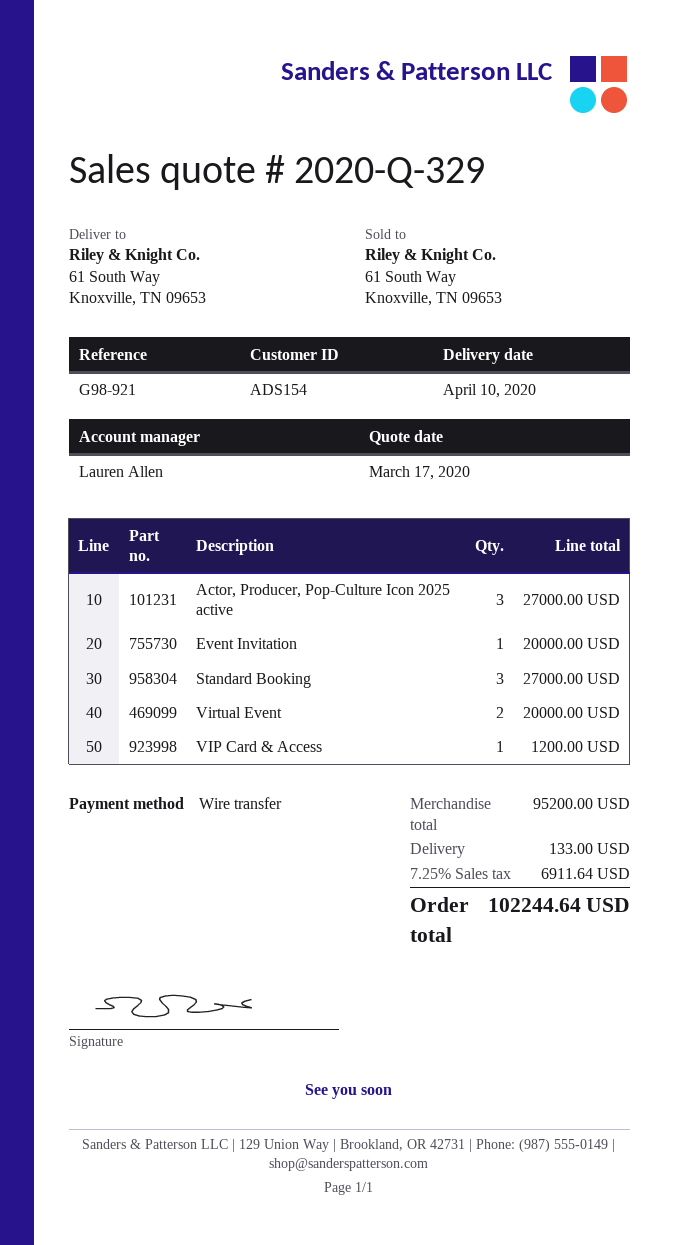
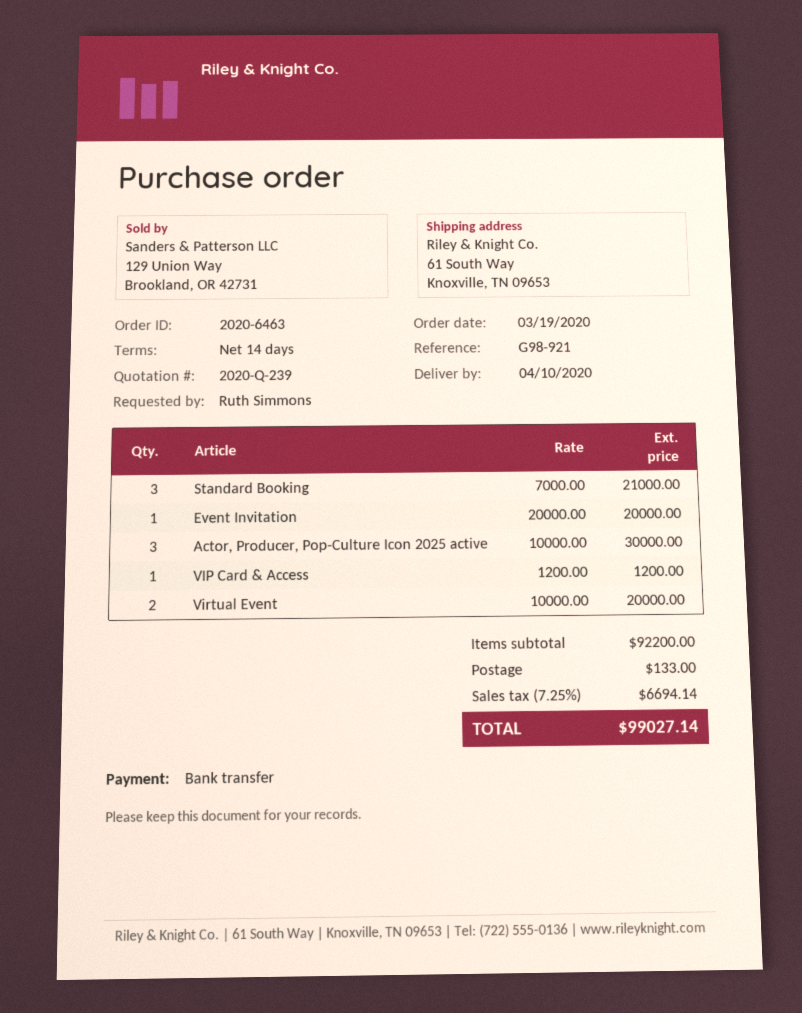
quote number: 2020-Q-329 -> 2020-Q-239
Actor, Producer, Pop-Culture Icon 2025 active: 3 for 27000.00 -> 3 for 30000.00
Standard Booking: 3 for 27000.00 -> 3 for 21000.00
subtotal: 95200.00 -> 92200.00
tax: 7.25% = 6911.64 -> 7.25% = 6694.14
total: 102244.64 -> 99027.14

